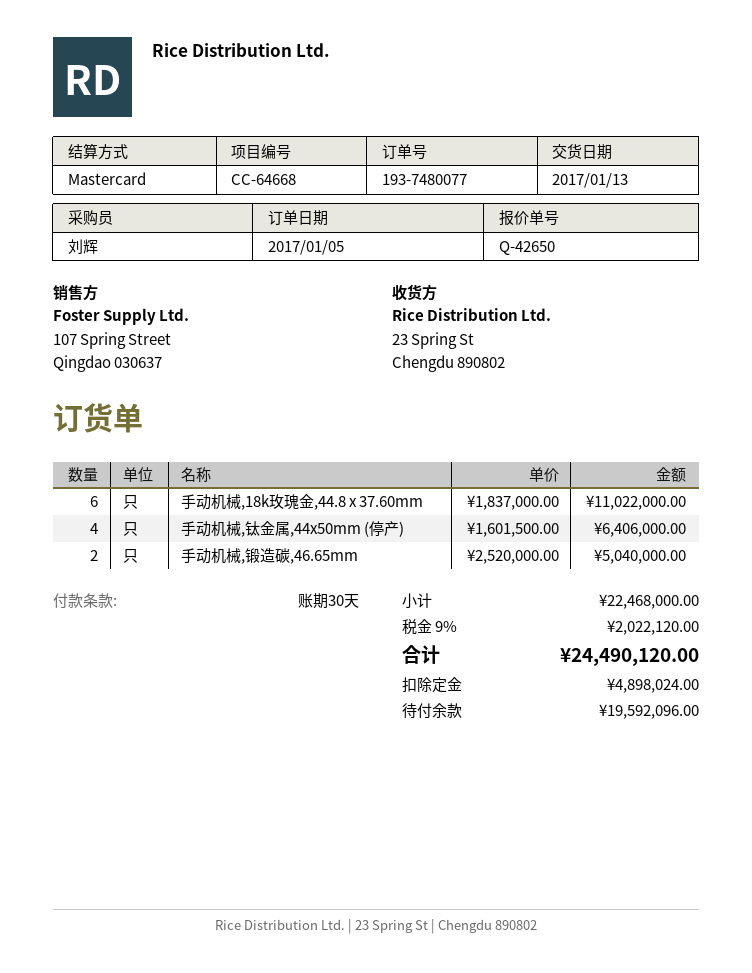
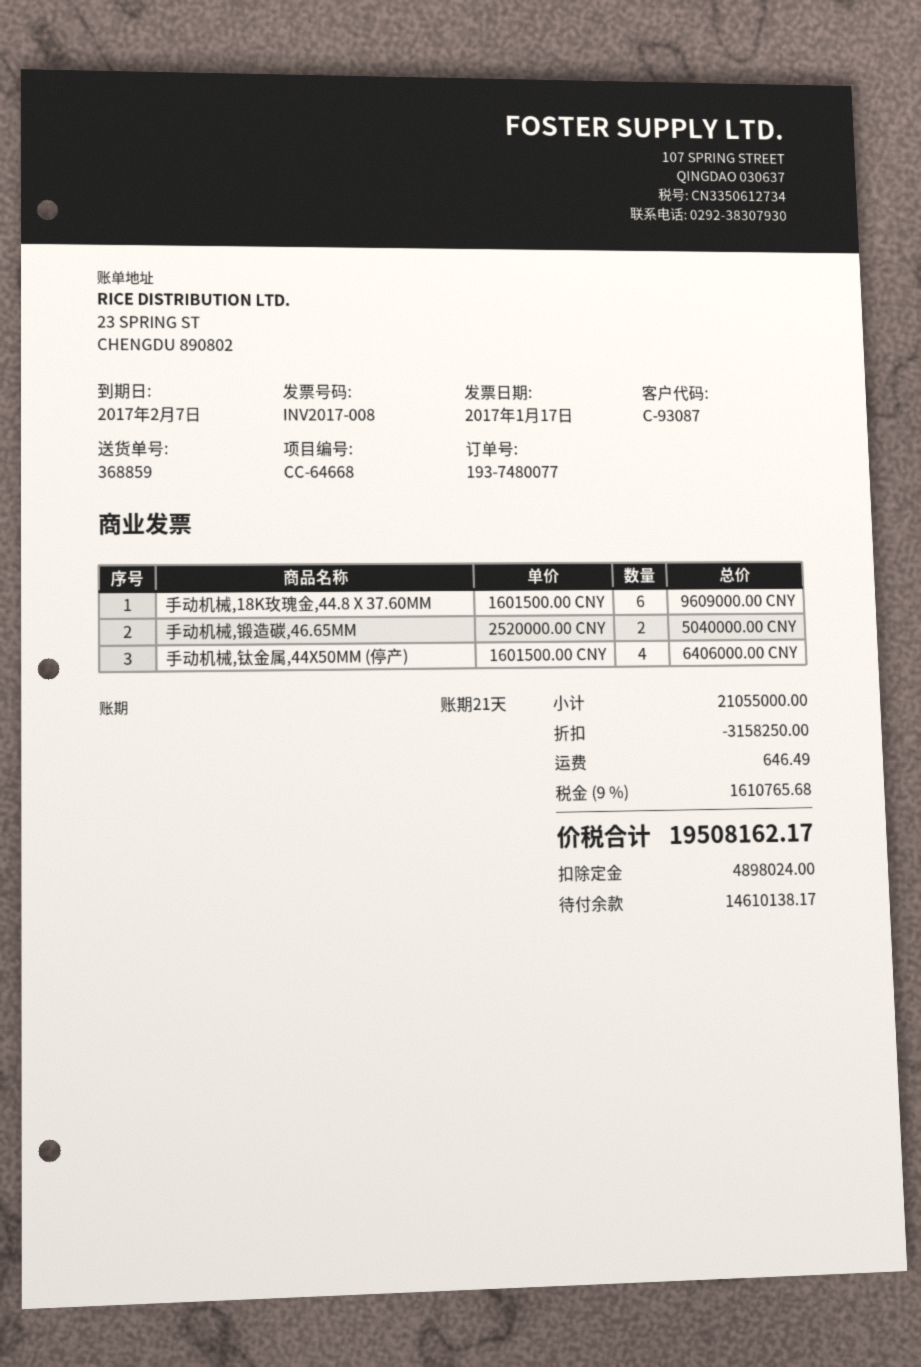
payment terms: 30 days -> 21 days
手动机械,18k玫瑰金,44.8 x 37.60mm: 6 x 1837000.00 = 11022000.00 -> 6 x 1601500.00 = 9609000.00
subtotal: 22468000.00 -> 21055000.00
discount: none -> 3158250.00
shipping: none -> 646.49
tax: 9% = 2022120.00 -> 9% = 1610765.68
total: 24490120.00 -> 19508162.17
balance: 19592096.00 -> 14610138.17

